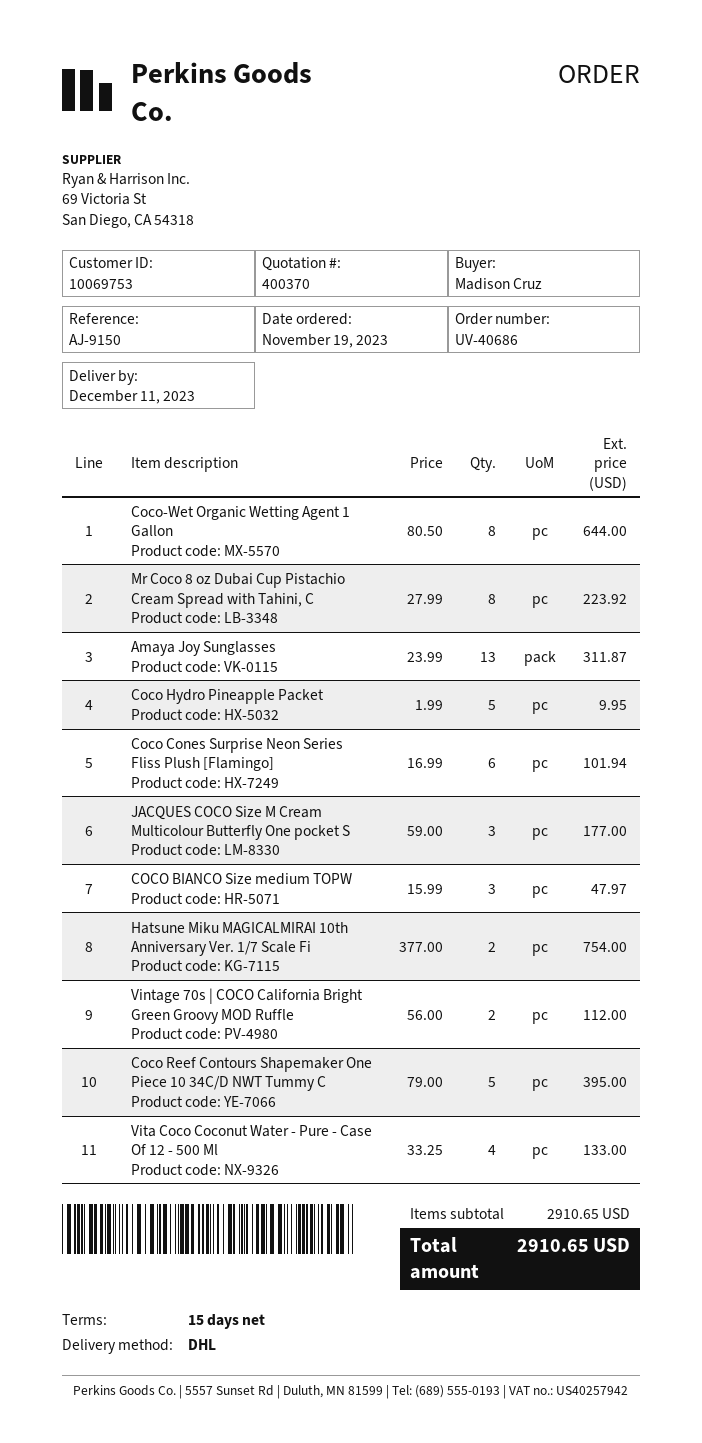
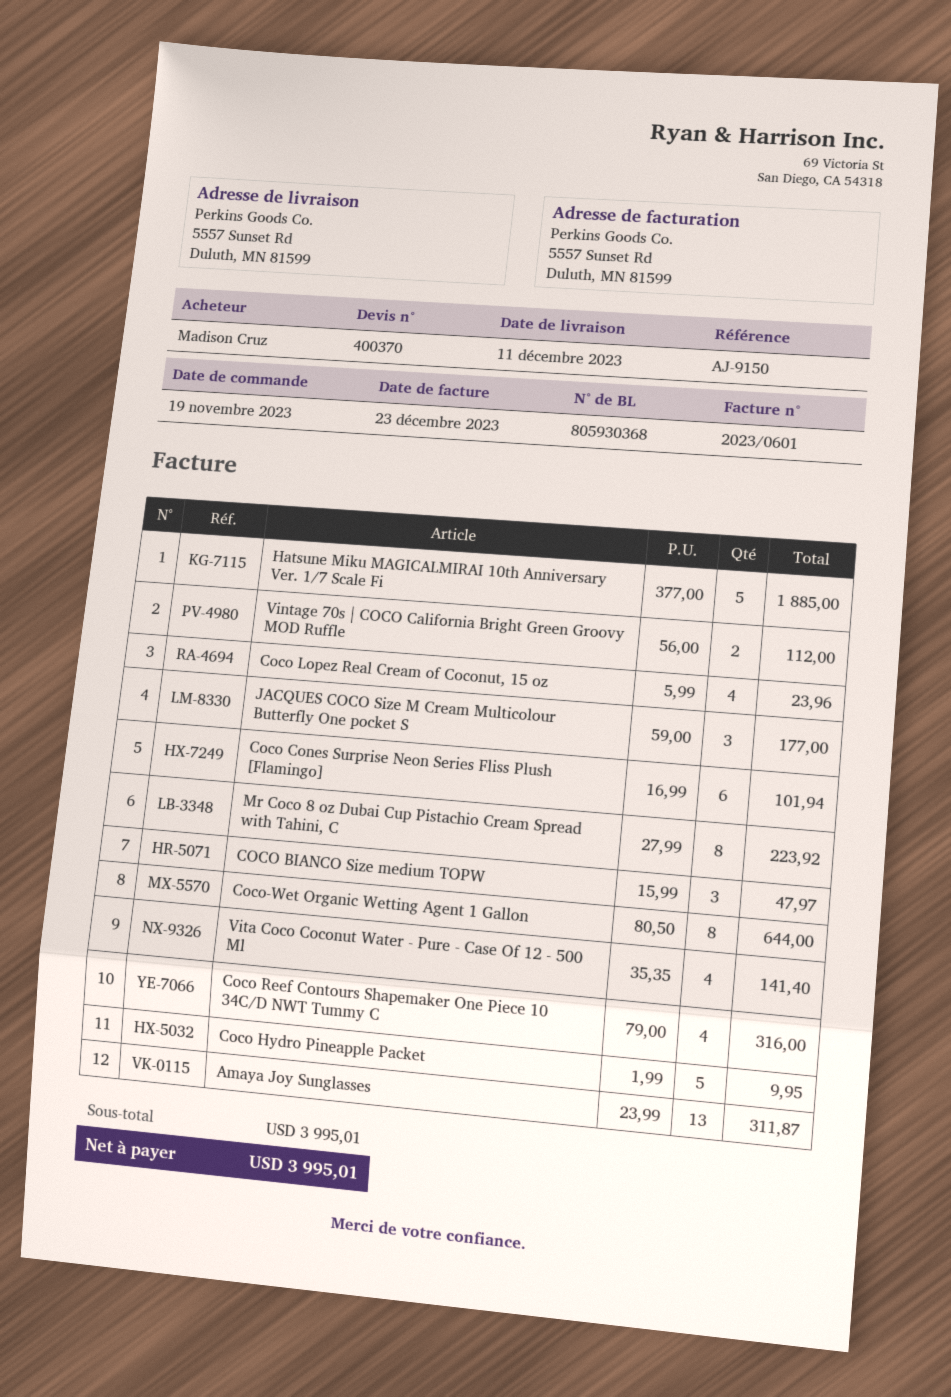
Hatsune Miku MAGICALMIRAI 10th Anniversary Ver. 1/7 Scale Fi: 2 x 377.00 = 754.00 -> 5 x 377.00 = 1885.00
Coco Reef Contours Shapemaker One Piece 10 34C/D NWT Tummy C: 5 x 79.00 = 395.00 -> 4 x 79.00 = 316.00
Vita Coco Coconut Water - Pure - Case Of 12 - 500 Ml: 4 x 33.25 = 133.00 -> 4 x 35.35 = 141.40
Coco Lopez Real Cream of Coconut, 15 oz: none -> 4 x 5.99 = 23.96
subtotal: 2910.65 -> 3995.01
total: 2910.65 -> 3995.01

